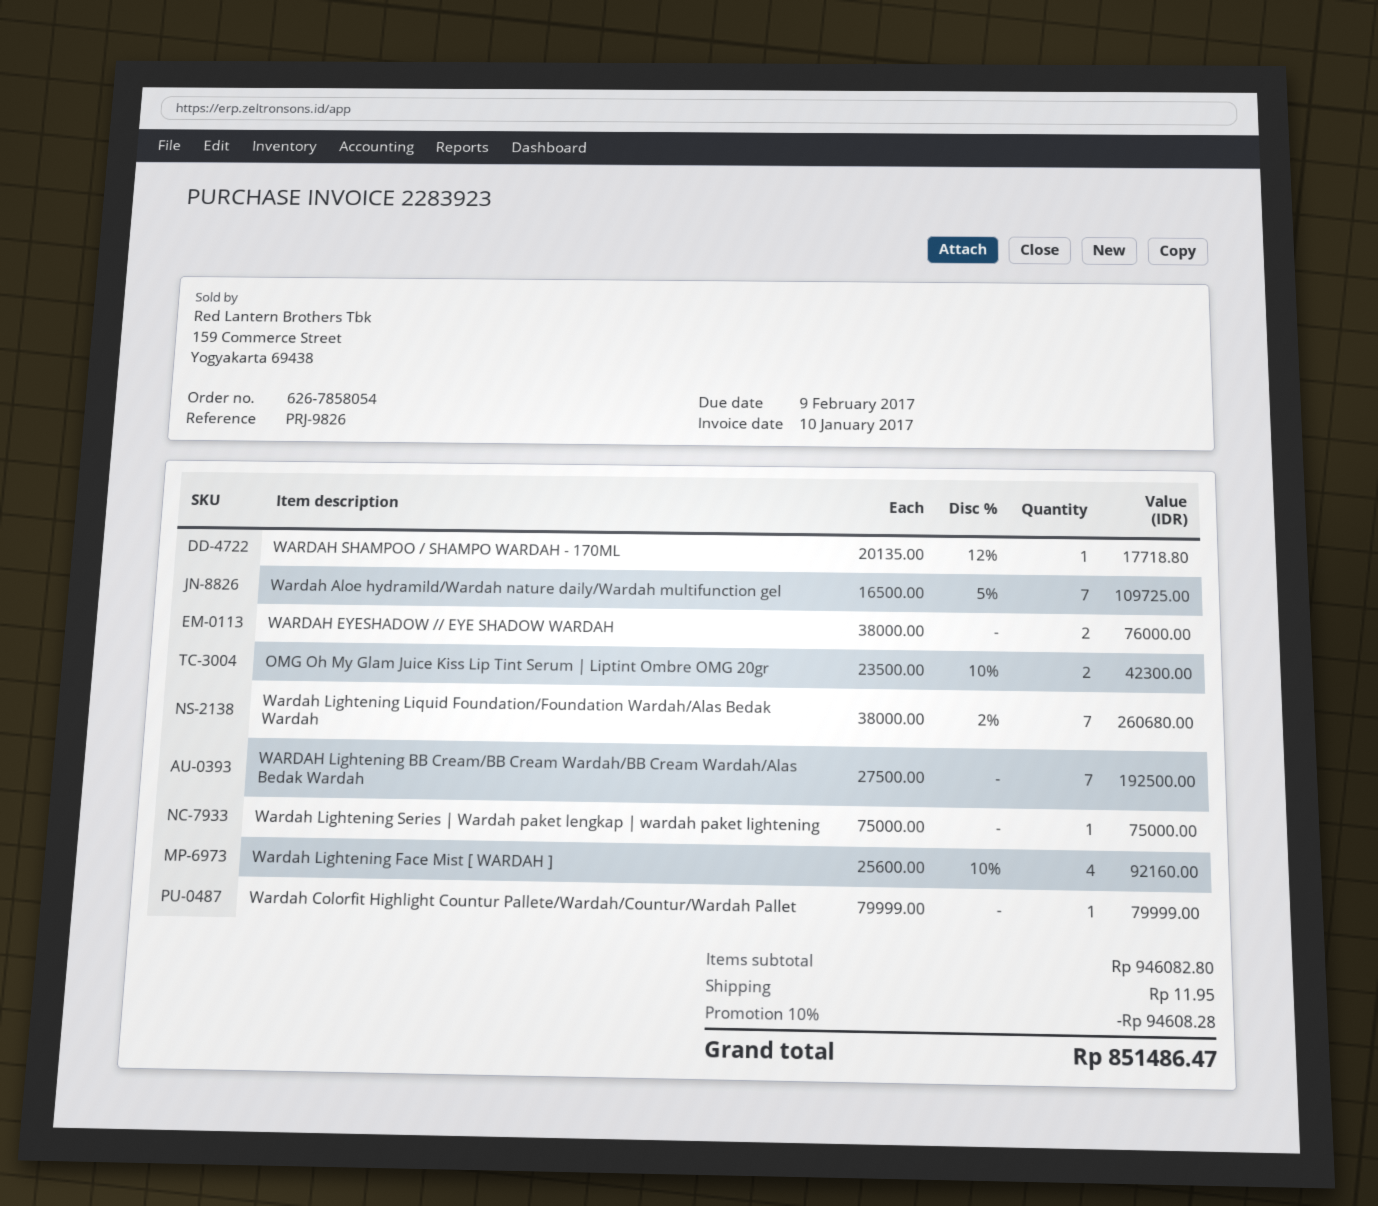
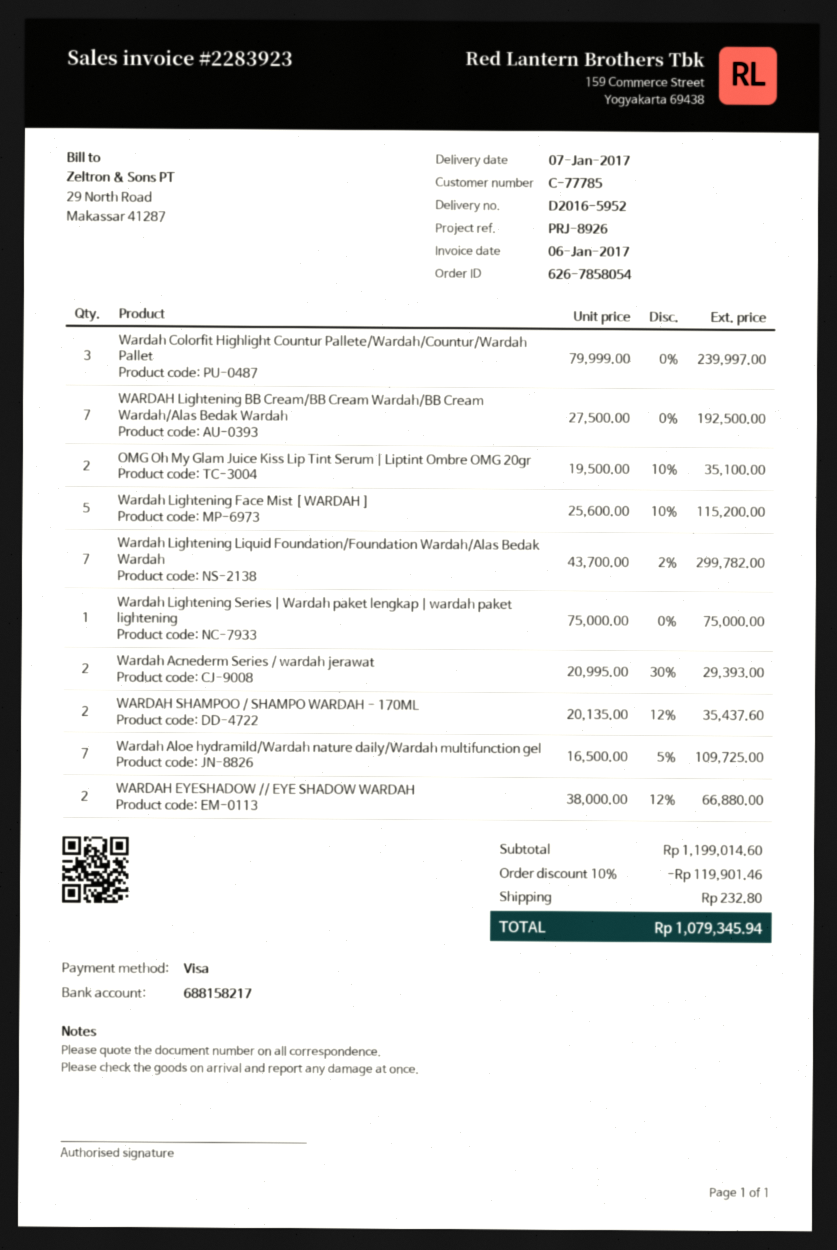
invoice date: 2017-01-10 -> 2017-01-06
reference: PRJ-9826 -> PRJ-8926
WARDAH SHAMPOO / SHAMPO WARDAH - 170ML: 1 x 20135.00 - 12% = 17718.80 -> 2 x 20135.00 - 12% = 35437.60
WARDAH EYESHADOW // EYE SHADOW WARDAH: 2 x 38000.00 = 76000.00 -> 2 x 38000.00 - 12% = 66880.00
OMG Oh My Glam Juice Kiss Lip Tint Serum | Liptint Ombre OMG 20gr: 2 x 23500.00 - 10% = 42300.00 -> 2 x 19500.00 - 10% = 35100.00
Wardah Lightening Liquid Foundation/Foundation Wardah/Alas Bedak Wardah: 7 x 38000.00 - 2% = 260680.00 -> 7 x 43700.00 - 2% = 299782.00
Wardah Lightening Face Mist [ WARDAH ]: 4 x 25600.00 - 10% = 92160.00 -> 5 x 25600.00 - 10% = 115200.00
Wardah Colorfit Highlight Countur Pallete/Wardah/Countur/Wardah Pallet: 1 x 79999.00 = 79999.00 -> 3 x 79999.00 = 239997.00
Wardah Acnederm Series / wardah jerawat: none -> 2 x 20995.00 - 30% = 29393.00
subtotal: 946082.80 -> 1199014.60
discount: 10% = 94608.28 -> 10% = 119901.46
shipping: 11.95 -> 232.80
total: 851486.47 -> 1079345.94

